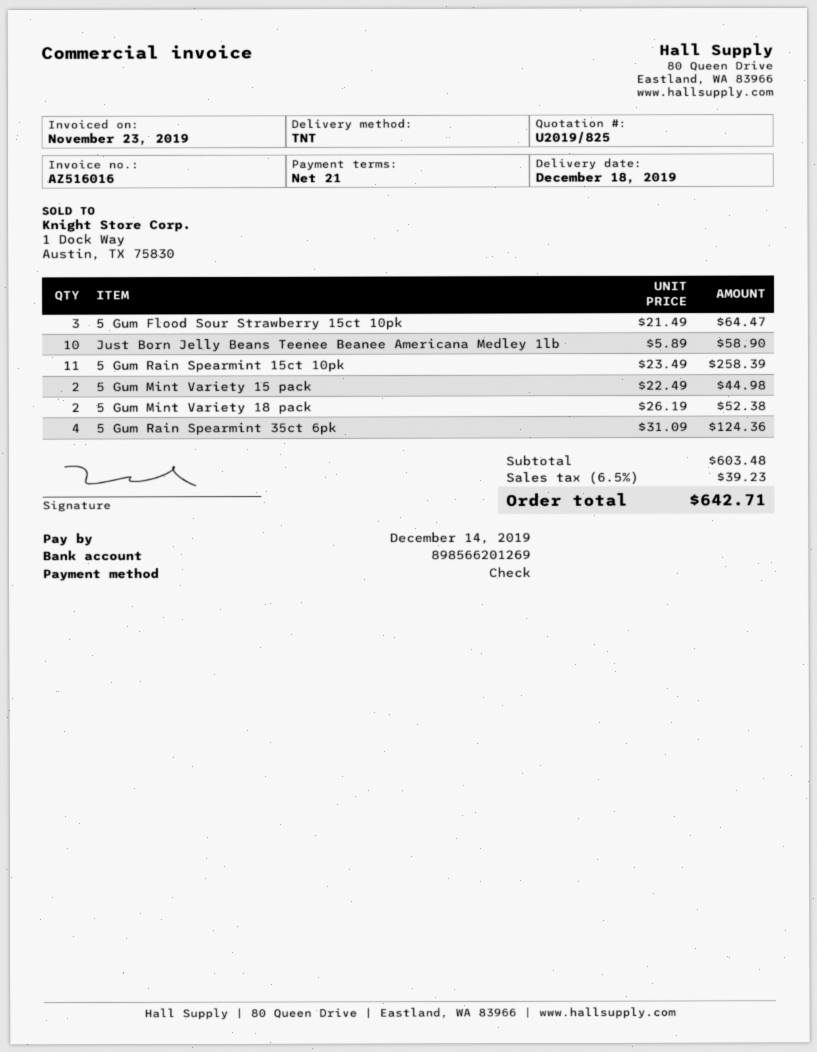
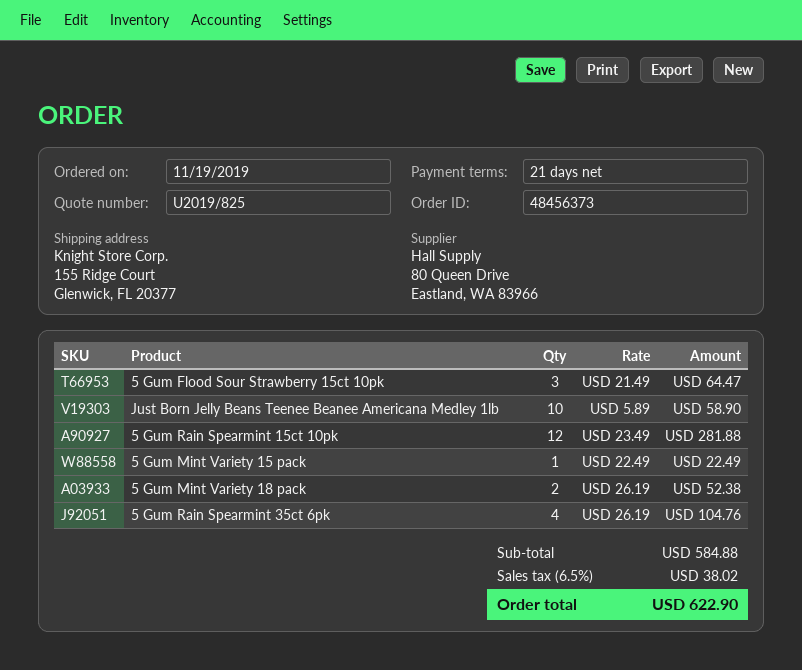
5 Gum Rain Spearmint 15ct 10pk: 11 x 23.49 = 258.39 -> 12 x 23.49 = 281.88
5 Gum Mint Variety 15 pack: 2 x 22.49 = 44.98 -> 1 x 22.49 = 22.49
5 Gum Rain Spearmint 35ct 6pk: 4 x 31.09 = 124.36 -> 4 x 26.19 = 104.76
subtotal: 603.48 -> 584.88
tax: 6.5% = 39.23 -> 6.5% = 38.02
total: 642.71 -> 622.90

